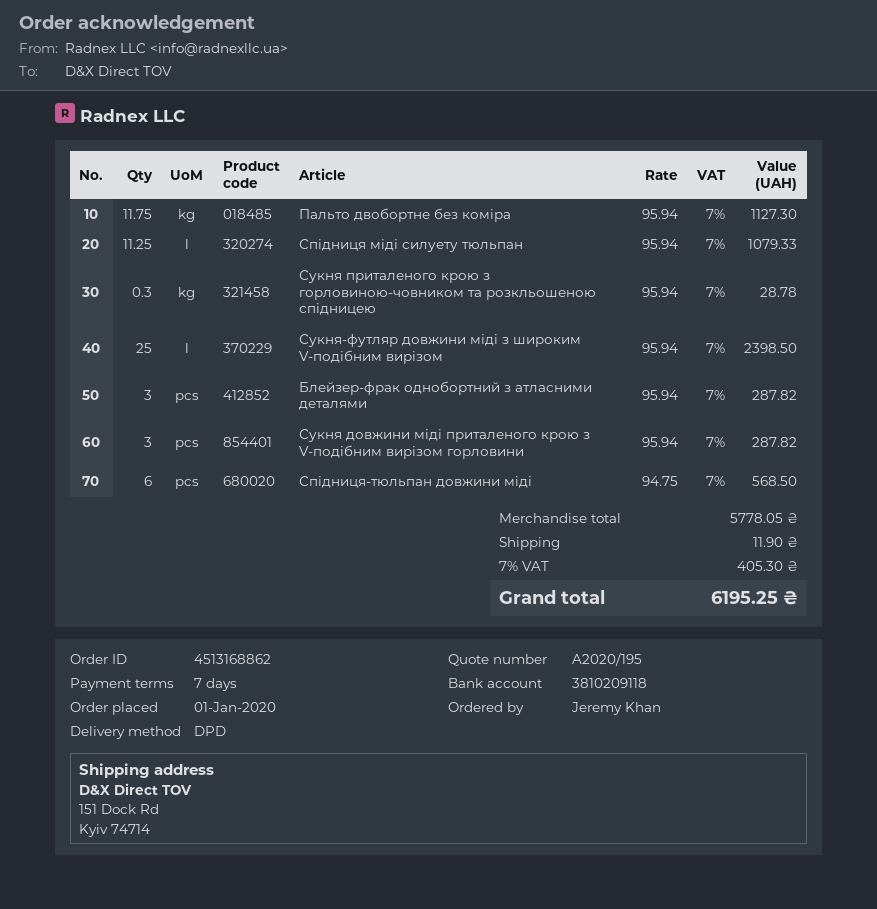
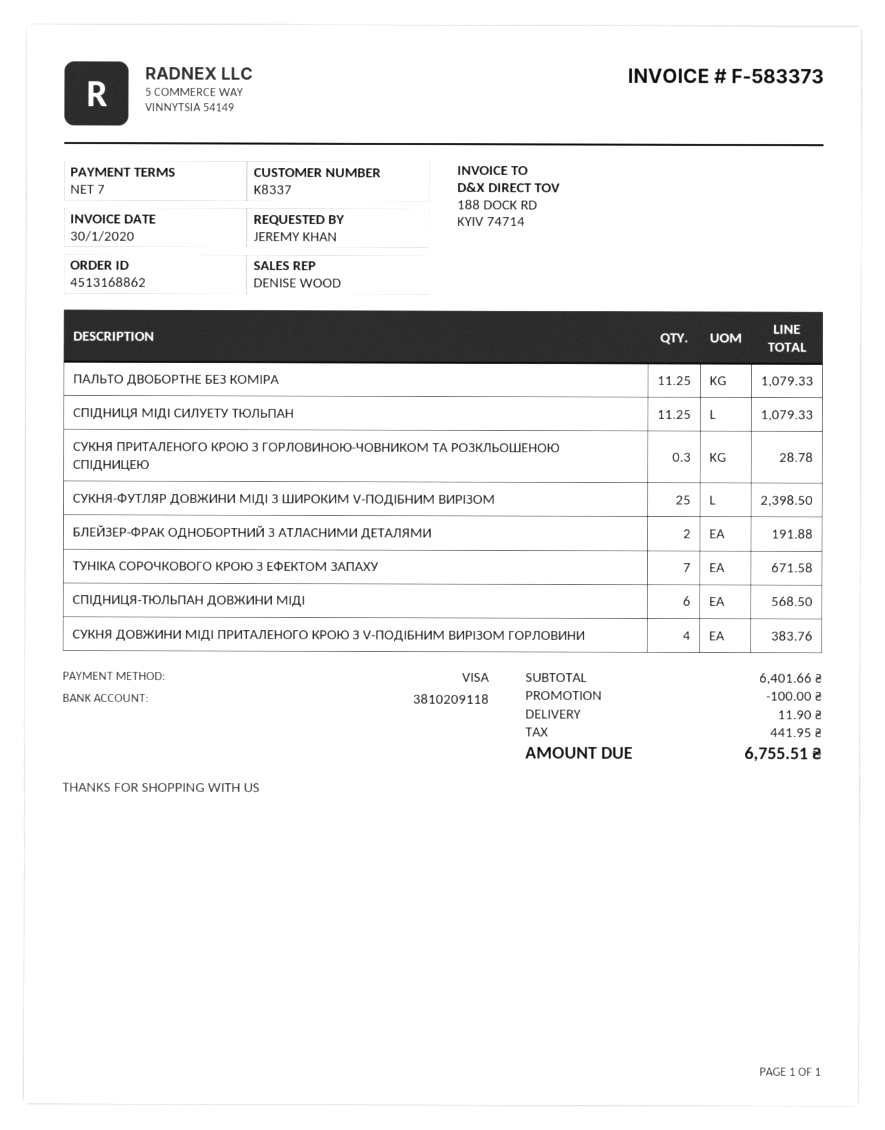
Пальто двобортне без коміра: 11.75 for 1127.30 -> 11.25 for 1079.33
Блейзер-фрак однобортний з атласними деталями: 3 for 287.82 -> 2 for 191.88
Сукня довжини міді приталеного крою з V-подібним вирізом горловини: 3 for 287.82 -> 4 for 383.76
ТУНІКА СОРОЧКОВОГО КРОЮ З ЕФЕКТОМ ЗАПАХУ: none -> 7 for 671.58
subtotal: 5778.05 -> 6401.66
discount: none -> 100.00
tax: 405.30 -> 441.95
total: 6195.25 -> 6755.51

